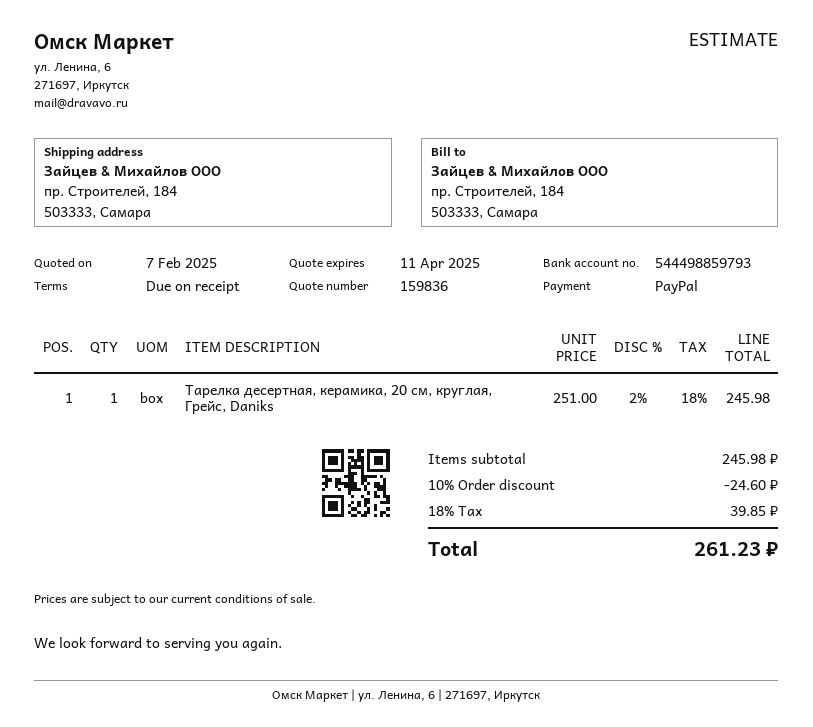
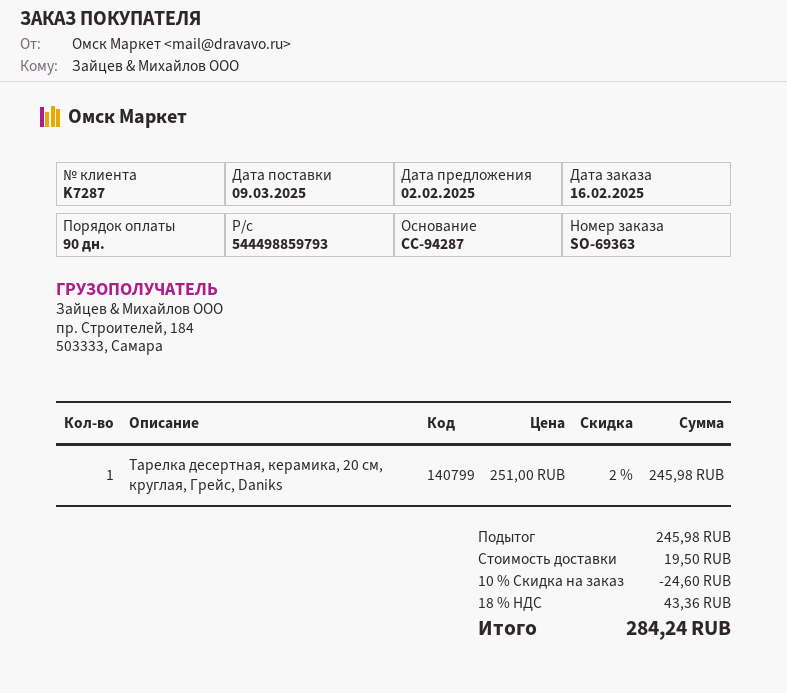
quote date: 2025-02-07 -> 2025-02-02
payment terms: on receipt -> 90 days
shipping: none -> 19.50
tax: 18% = 39.85 -> 18% = 43.36
total: 261.23 -> 284.24

